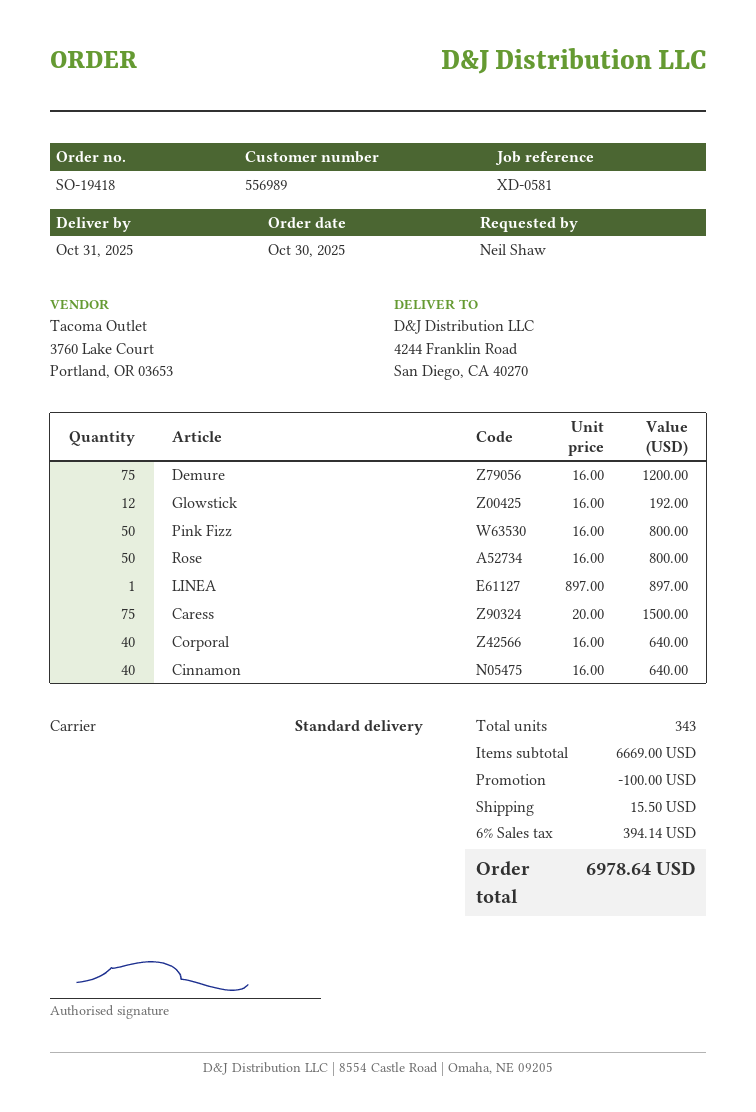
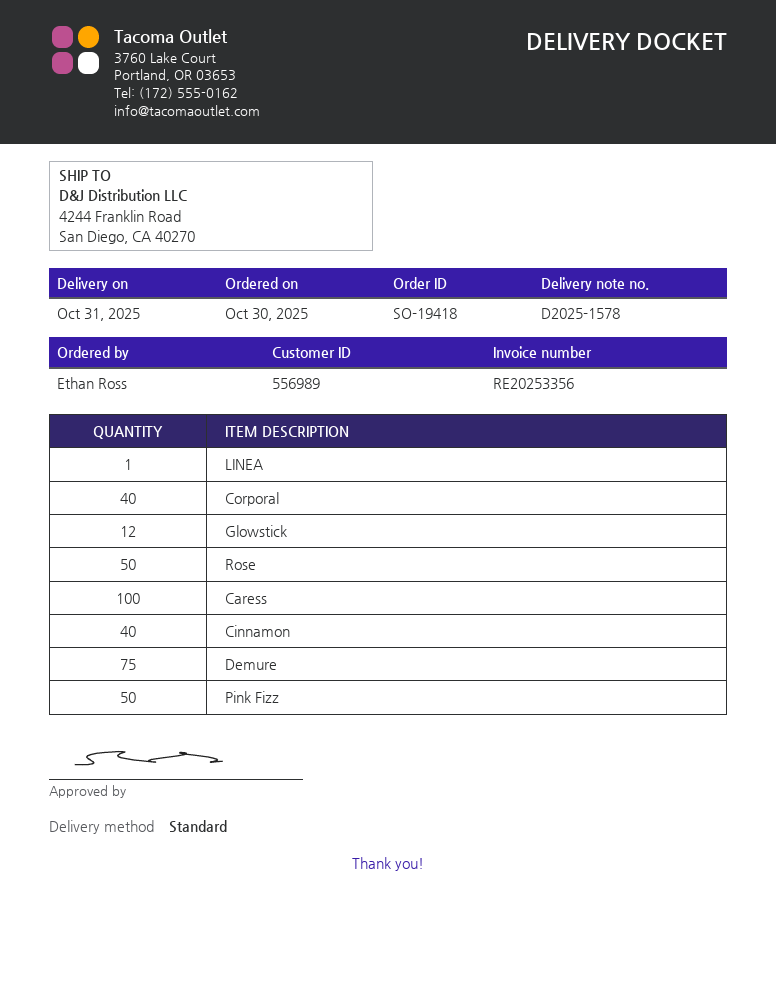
ordered by: Neil Shaw -> Ethan Ross
Caress: 75 -> 100

